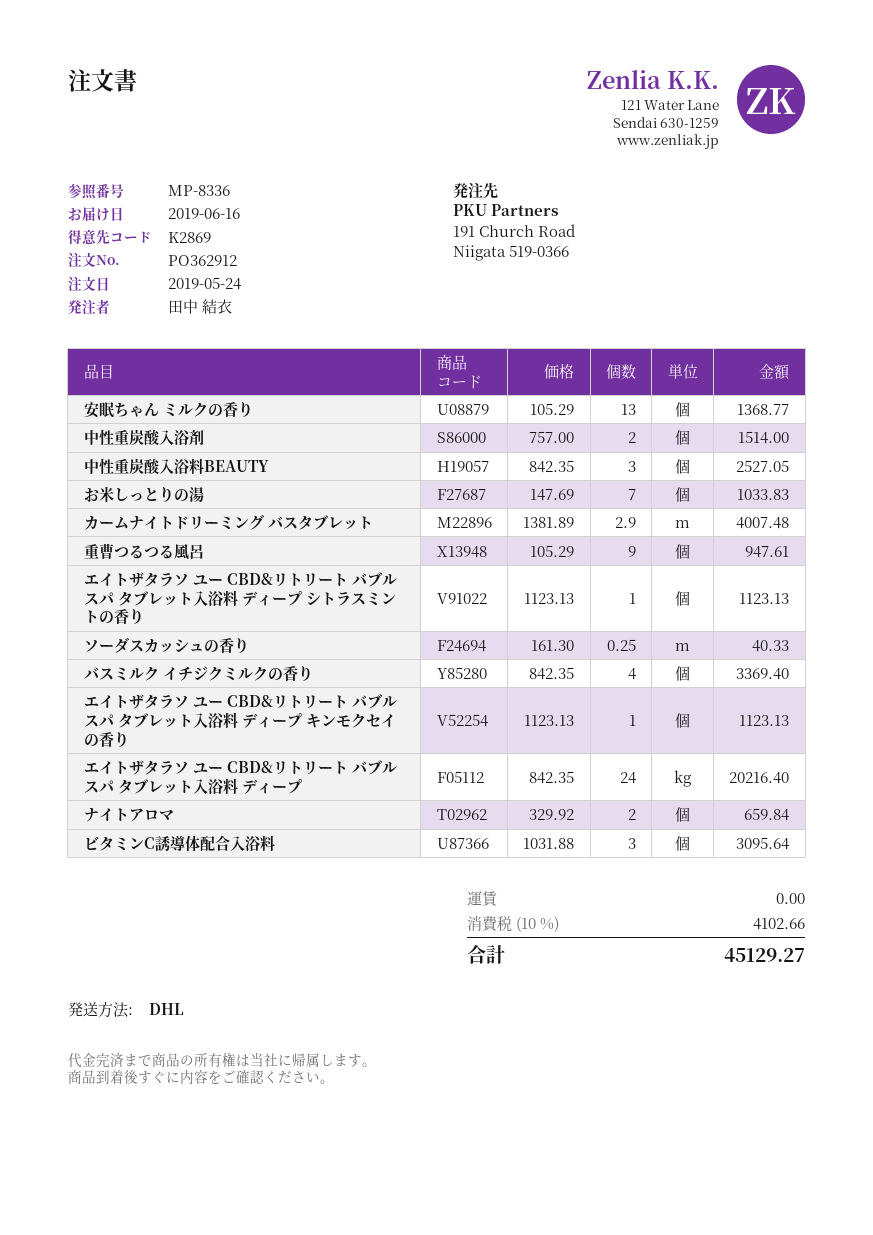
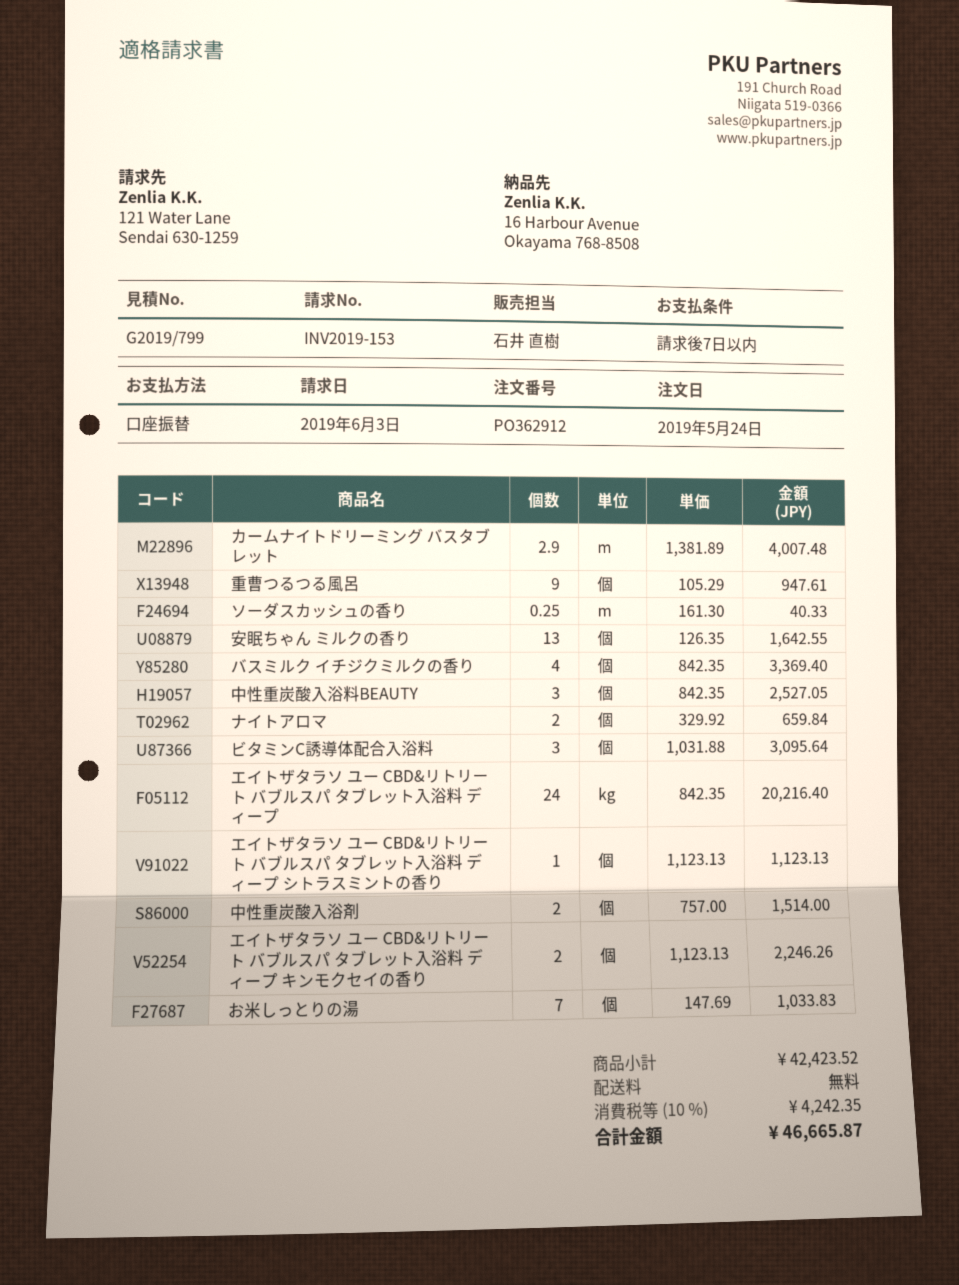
安眠ちゃん ミルクの香り: 13 x 105.29 = 1368.77 -> 13 x 126.35 = 1642.55
エイトザタラソ ユー CBD&リトリート バブルスパ タブレット入浴料 ディープ キンモクセイの香り: 1 x 1123.13 = 1123.13 -> 2 x 1123.13 = 2246.26
tax: 10% = 4102.66 -> 10% = 4242.35
total: 45129.27 -> 46665.87

